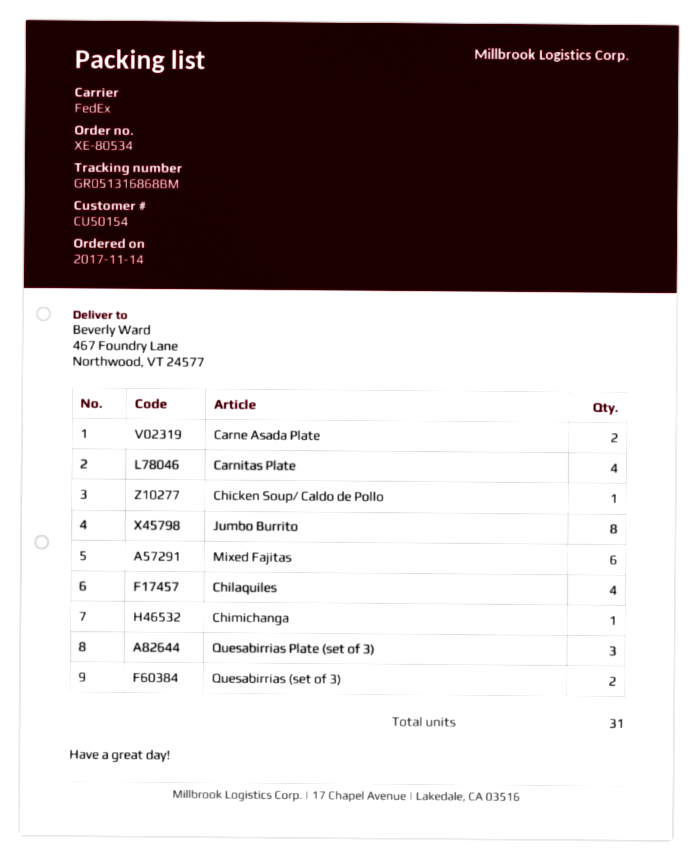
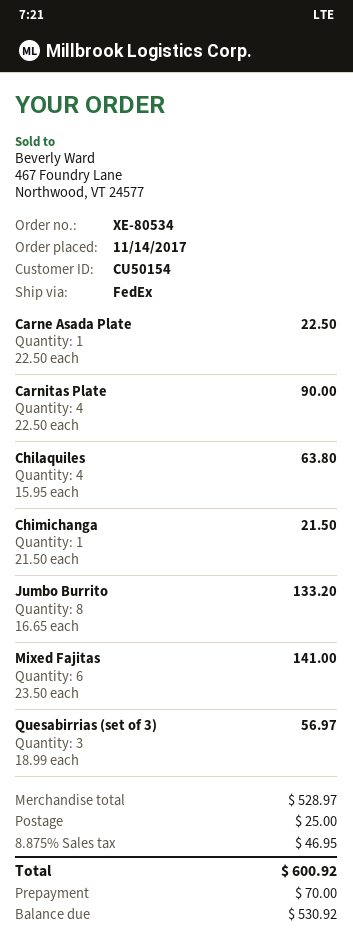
Carne Asada Plate: 2 -> 1
Chicken Soup/ Caldo de Pollo: 1 -> none
Quesabirrias Plate (set of 3): 3 -> none
Quesabirrias (set of 3): 2 -> 3

